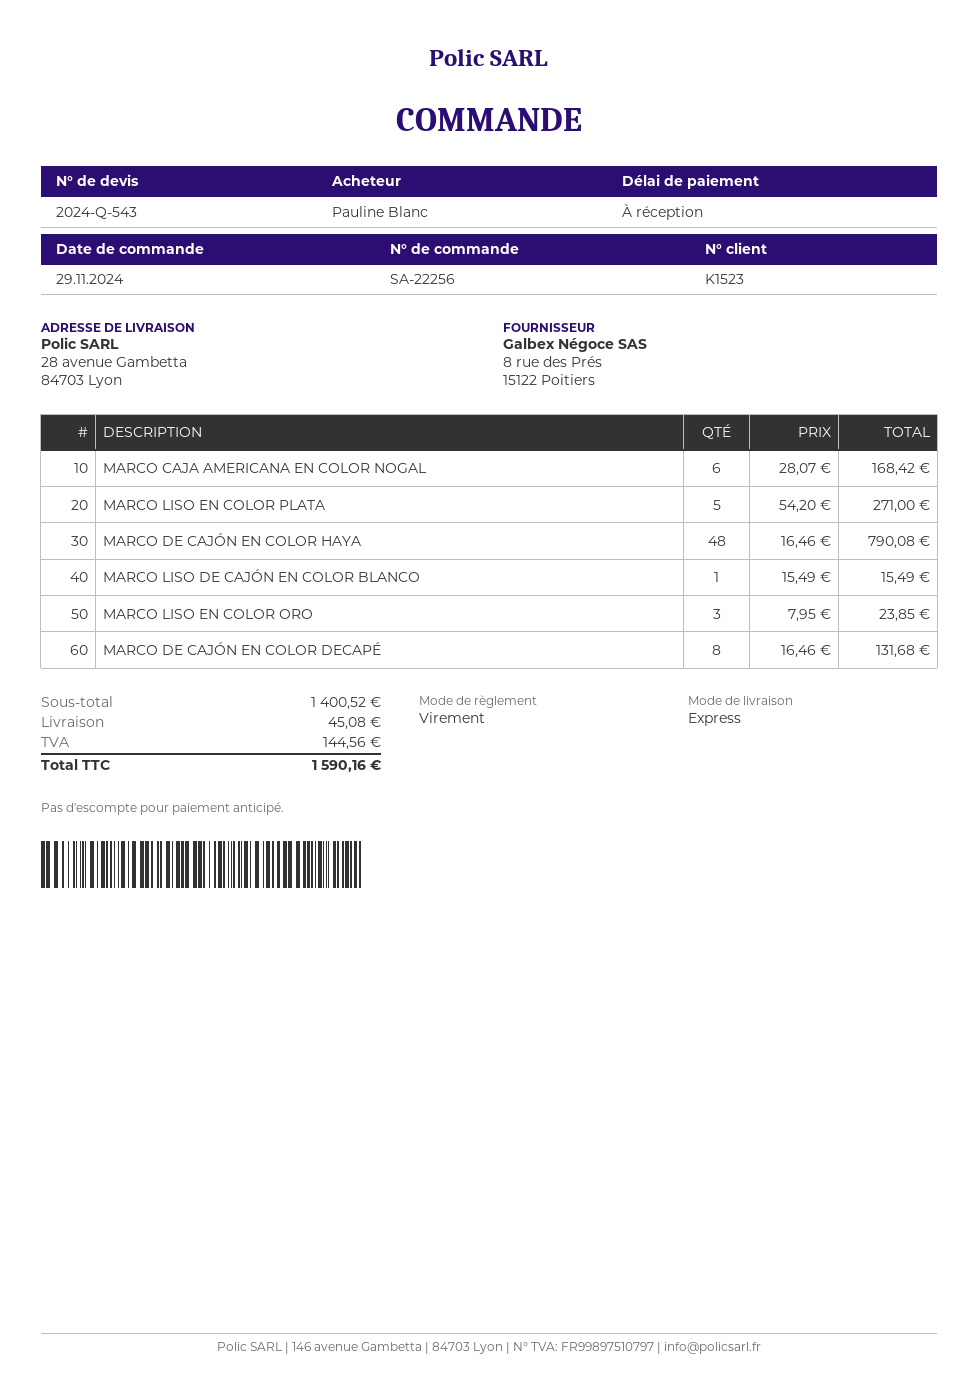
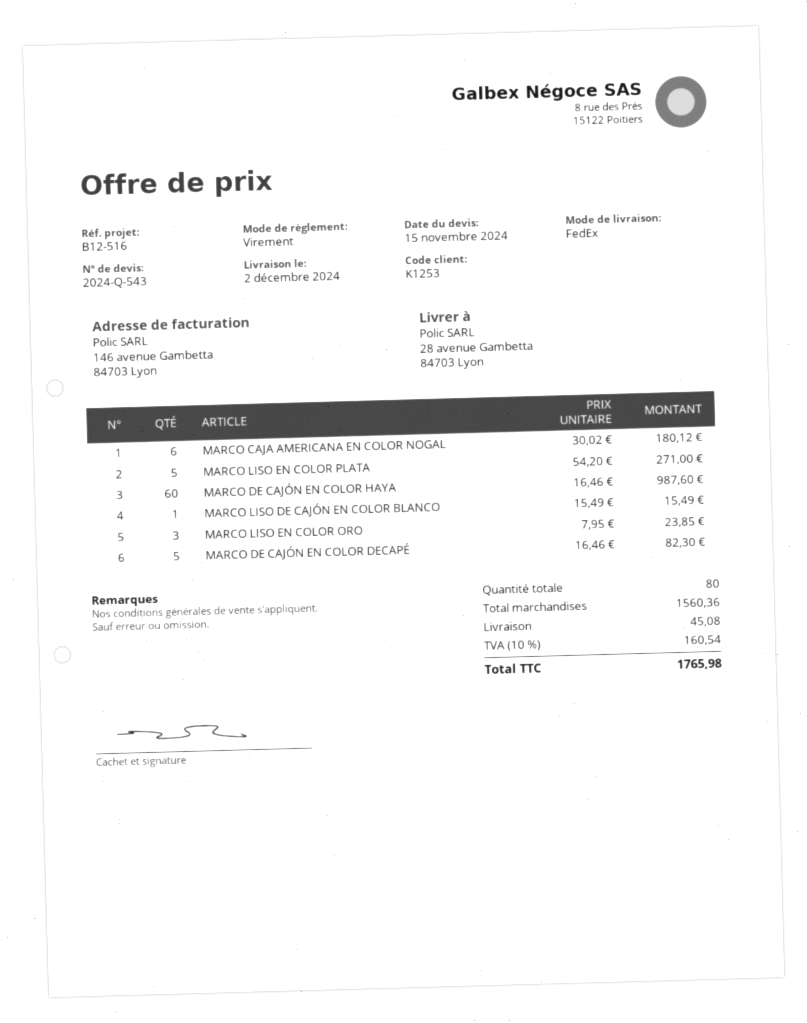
customer number: K1523 -> K1253
shipping method: express -> FedEx
MARCO CAJA AMERICANA EN COLOR NOGAL: 6 x 28.07 = 168.42 -> 6 x 30.02 = 180.12
MARCO DE CAJÓN EN COLOR HAYA: 48 x 16.46 = 790.08 -> 60 x 16.46 = 987.60
MARCO DE CAJÓN EN COLOR DECAPÉ: 8 x 16.46 = 131.68 -> 5 x 16.46 = 82.30
subtotal: 1400.52 -> 1560.36
tax: 144.56 -> 160.54
total: 1590.16 -> 1765.98

